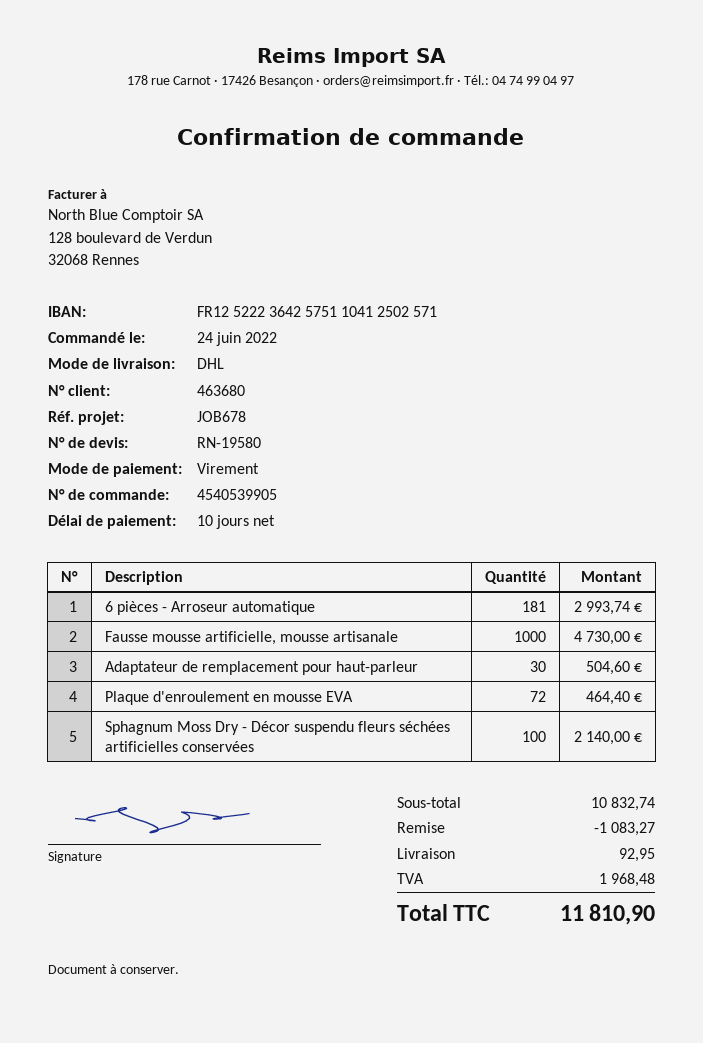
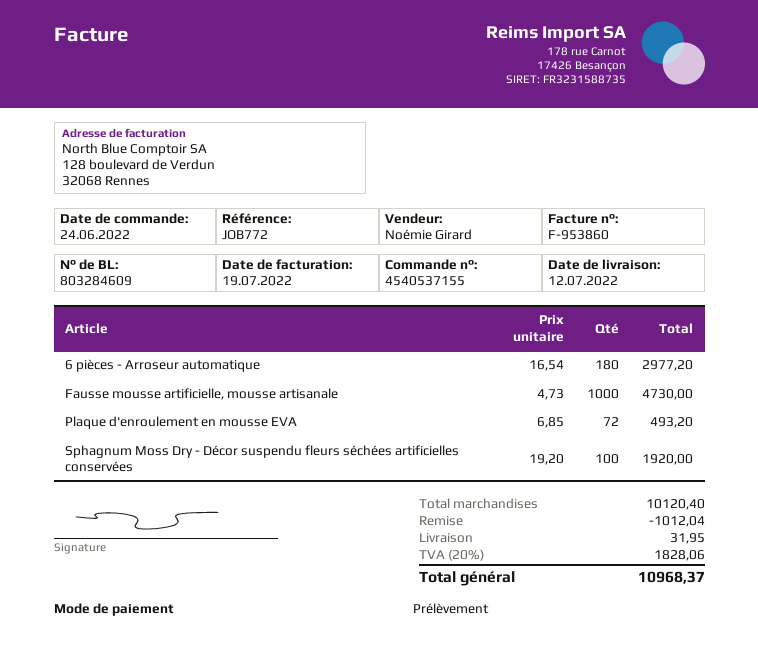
order number: 4540539905 -> 4540537155
reference: JOB678 -> JOB772
payment method: bank transfer -> direct debit
6 pièces - Arroseur automatique: 181 for 2993.74 -> 180 for 2977.20
Adaptateur de remplacement pour haut-parleur: 30 for 504.60 -> none
Plaque d'enroulement en mousse EVA: 72 for 464.40 -> 72 for 493.20
Sphagnum Moss Dry - Décor suspendu fleurs séchées artificielles conservées: 100 for 2140.00 -> 100 for 1920.00
subtotal: 10832.74 -> 10120.40
discount: 1083.27 -> 1012.04
shipping: 92.95 -> 31.95
tax: 1968.48 -> 1828.06
total: 11810.90 -> 10968.37

